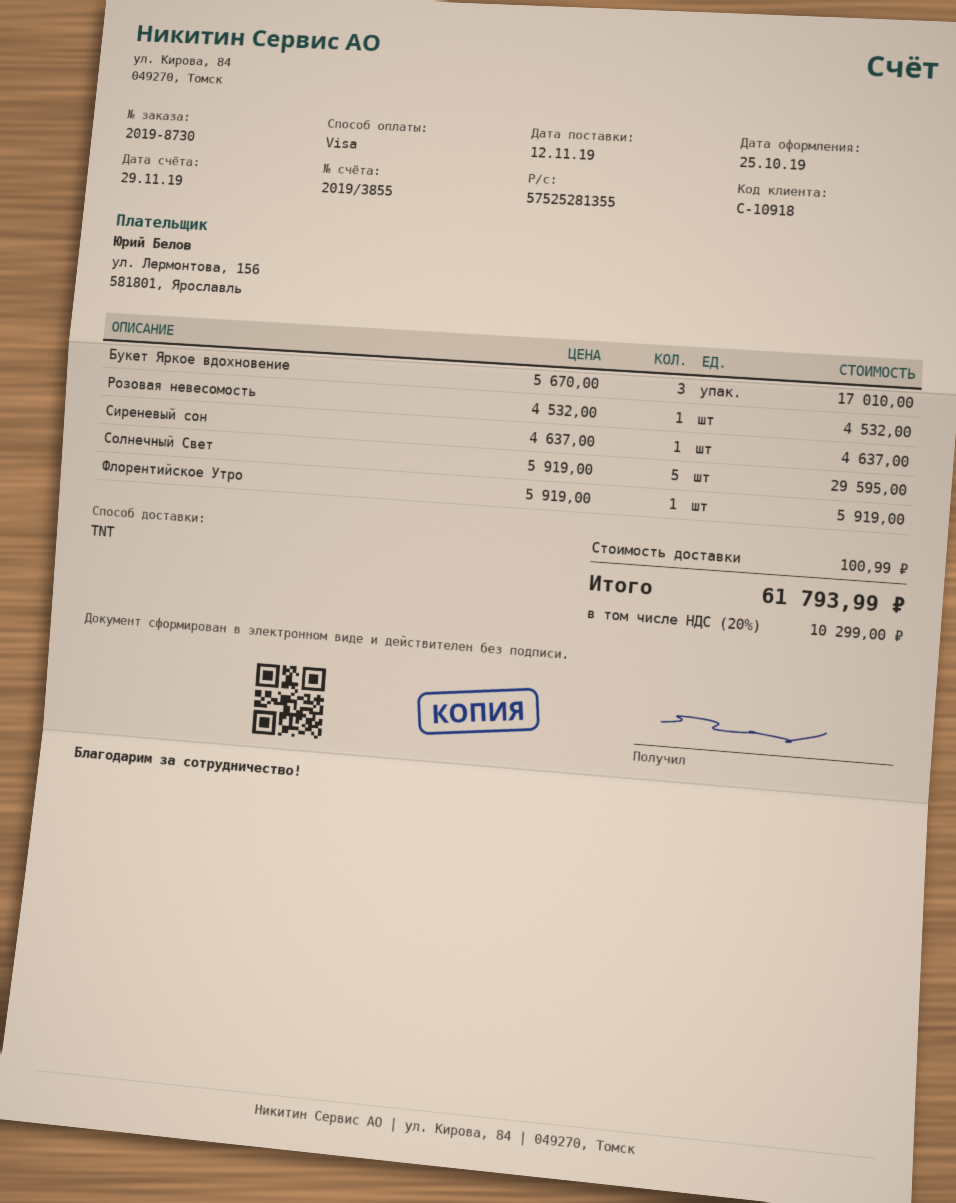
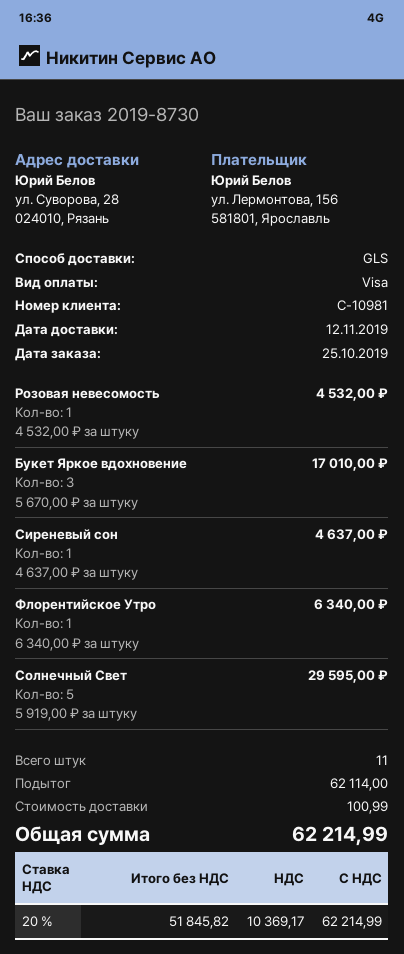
customer number: C-10918 -> C-10981
shipping method: TNT -> GLS
Флорентийское Утро: 1 x 5919.00 = 5919.00 -> 1 x 6340.00 = 6340.00
tax: 20% = 10299.00 -> 20% = 10369.17
total: 61793.99 -> 62214.99

